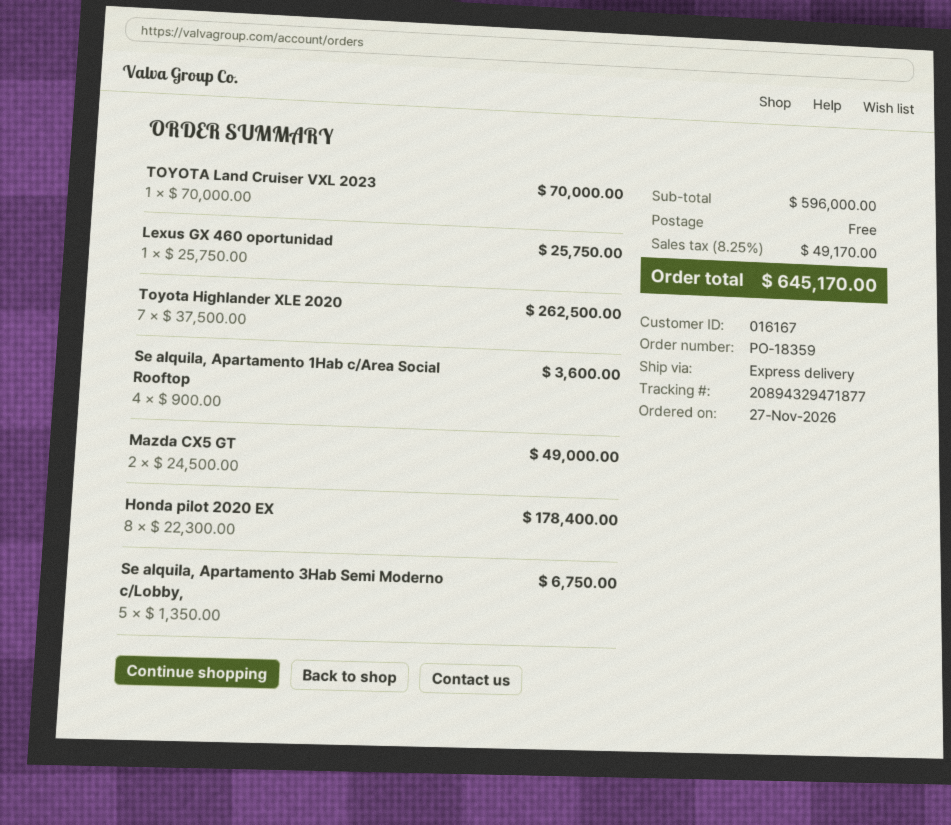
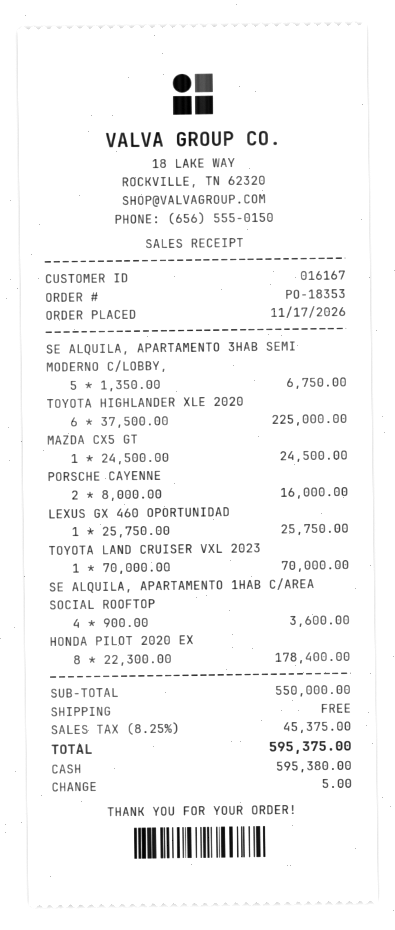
order number: PO-18359 -> PO-18353
order date: 2026-11-27 -> 2026-11-17
Toyota Highlander XLE 2020: 7 x 37500.00 = 262500.00 -> 6 x 37500.00 = 225000.00
Mazda CX5 GT: 2 x 24500.00 = 49000.00 -> 1 x 24500.00 = 24500.00
PORSCHE CAYENNE: none -> 2 x 8000.00 = 16000.00
subtotal: 596000.00 -> 550000.00
tax: 8.25% = 49170.00 -> 8.25% = 45375.00
total: 645170.00 -> 595375.00

